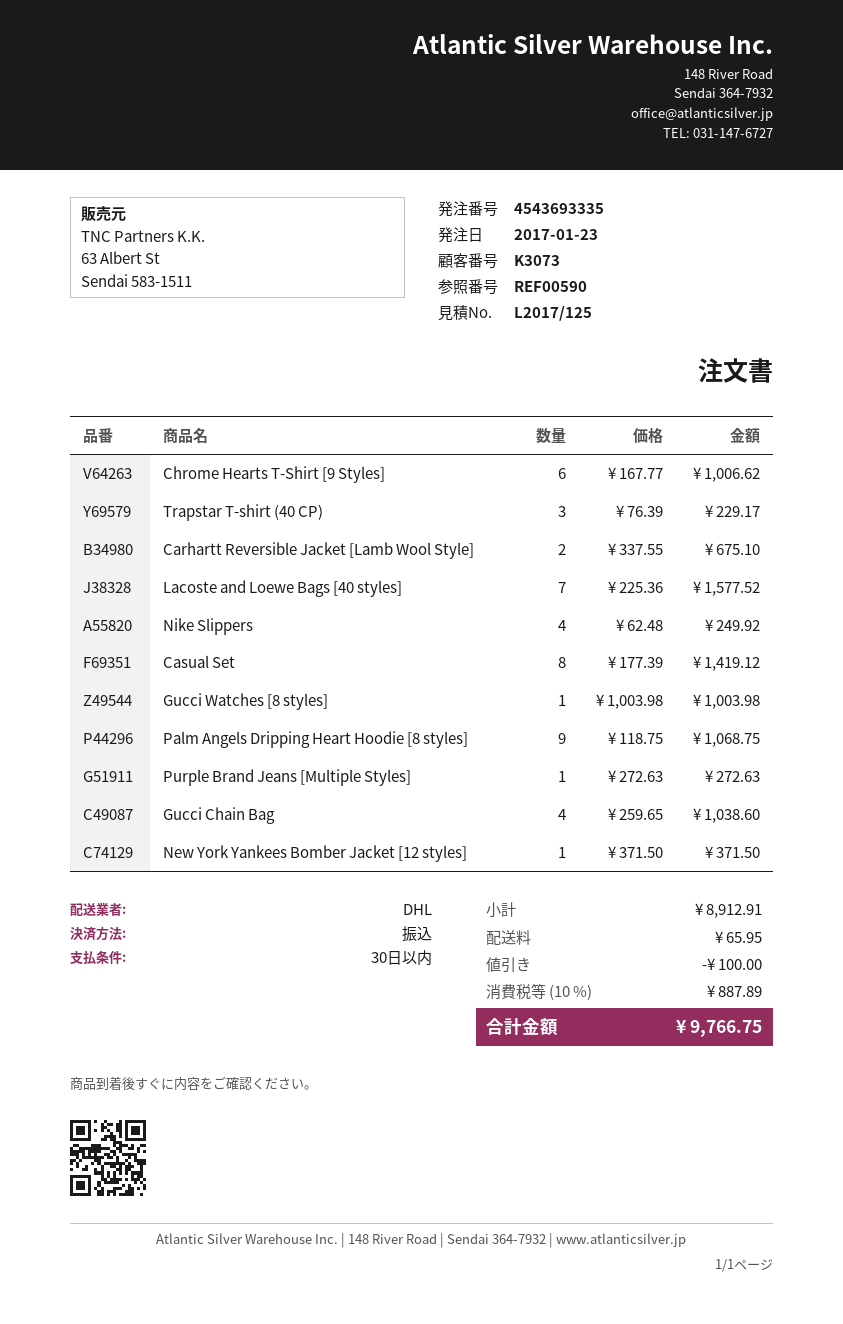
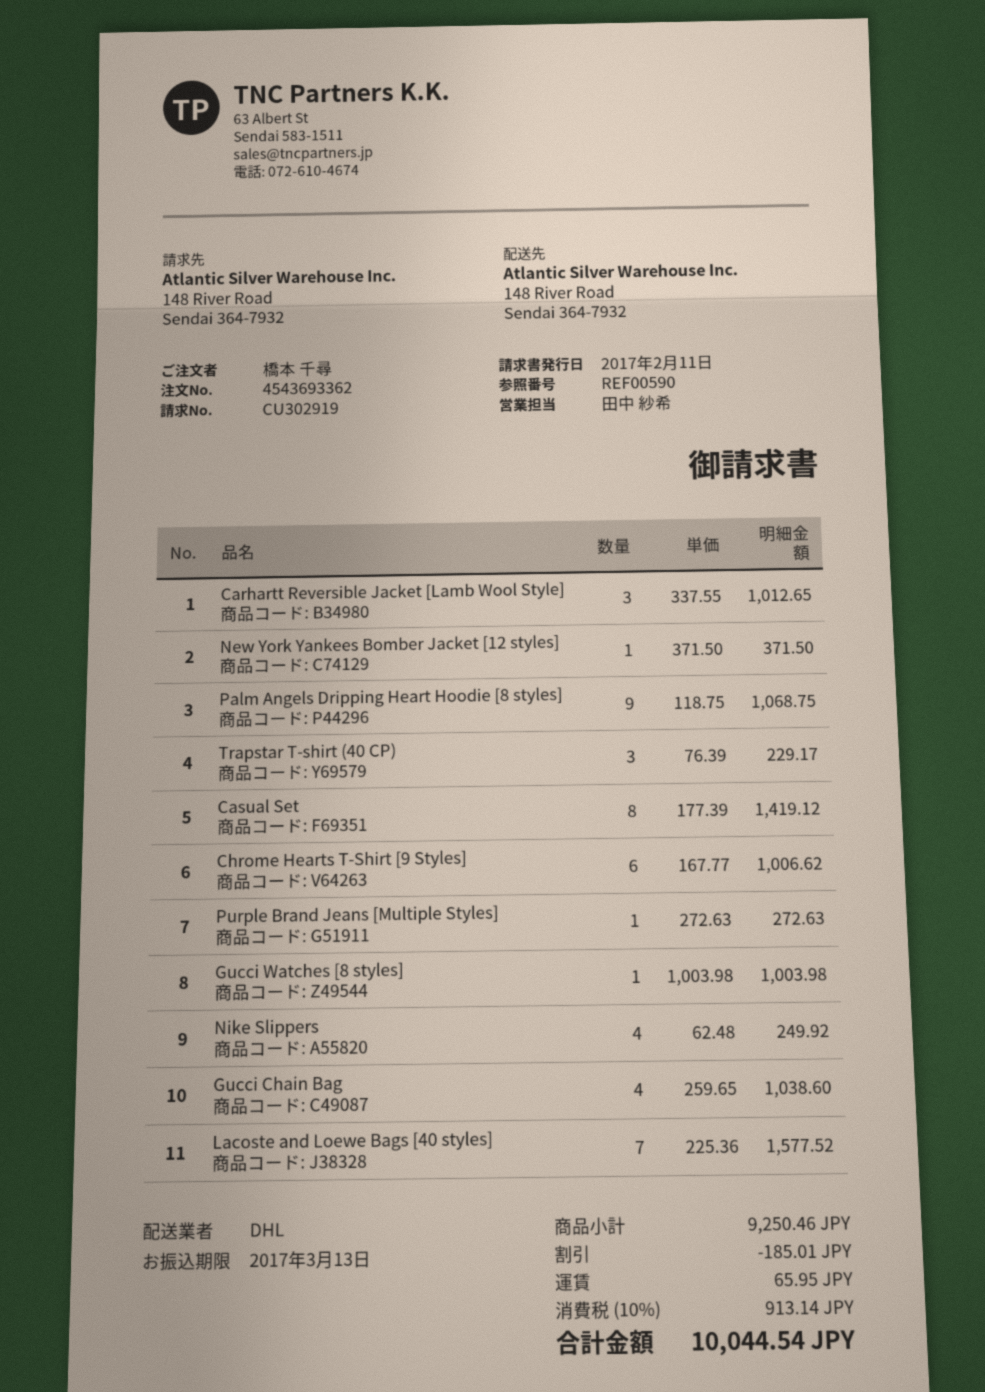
order number: 4543693335 -> 4543693362
Carhartt Reversible Jacket [Lamb Wool Style]: 2 x 337.55 = 675.10 -> 3 x 337.55 = 1012.65
subtotal: 8912.91 -> 9250.46
discount: 100.00 -> 185.01
tax: 10% = 887.89 -> 10% = 913.14
total: 9766.75 -> 10044.54

